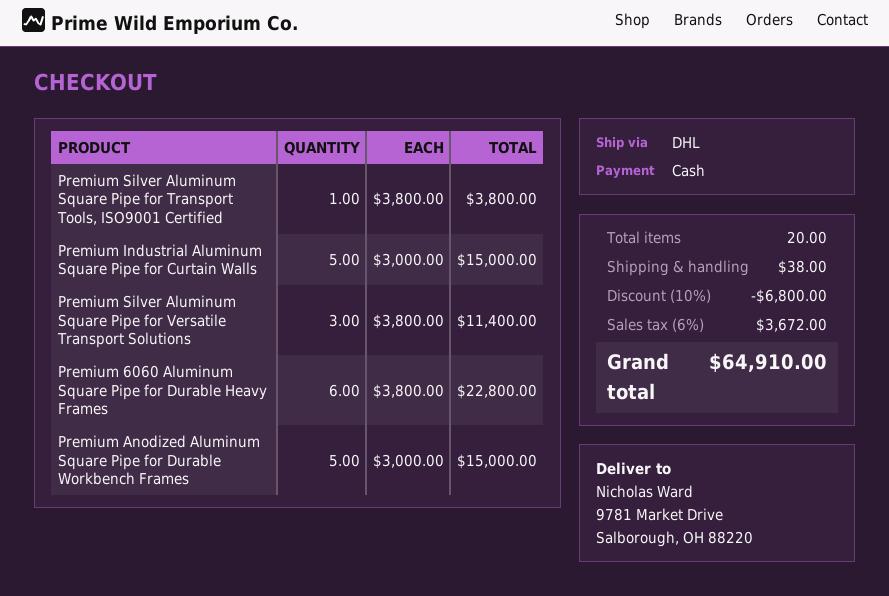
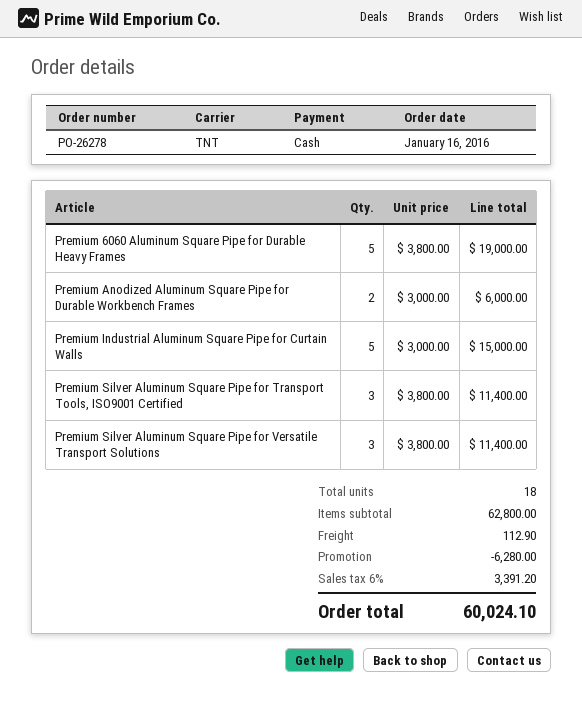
shipping method: DHL -> TNT
Premium Silver Aluminum Square Pipe for Transport Tools, ISO9001 Certified: 1 x 3800.00 = 3800.00 -> 3 x 3800.00 = 11400.00
Premium 6060 Aluminum Square Pipe for Durable Heavy Frames: 6 x 3800.00 = 22800.00 -> 5 x 3800.00 = 19000.00
Premium Anodized Aluminum Square Pipe for Durable Workbench Frames: 5 x 3000.00 = 15000.00 -> 2 x 3000.00 = 6000.00
total quantity: 20 -> 18
discount: 6800.00 -> 6280.00
shipping: 38.00 -> 112.90
tax: 6% = 3672.00 -> 6% = 3391.20
total: 64910.00 -> 60024.10

